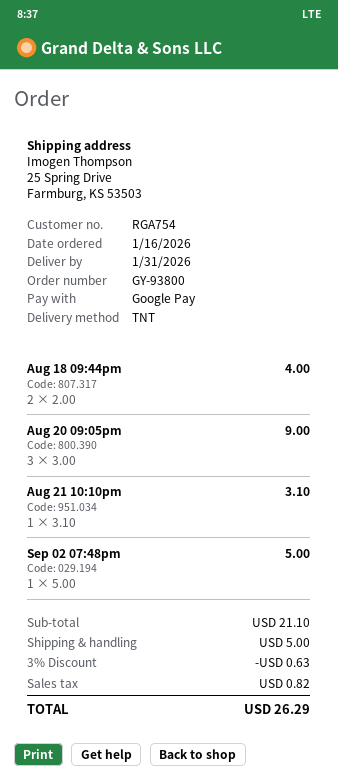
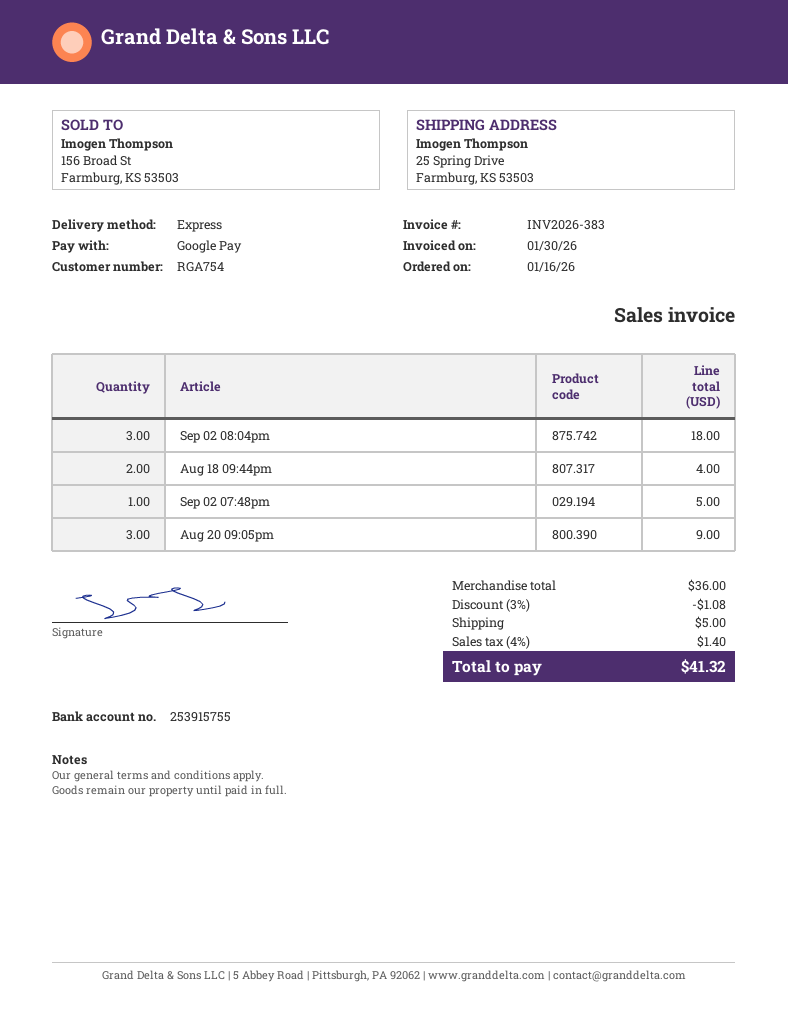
shipping method: TNT -> express
Aug 21 10:10pm: 1 for 3.10 -> none
Sep 02 08:04pm: none -> 3 for 18.00
subtotal: 21.10 -> 36.00
discount: 3% = 0.63 -> 3% = 1.08
tax: 0.82 -> 1.40
total: 26.29 -> 41.32

